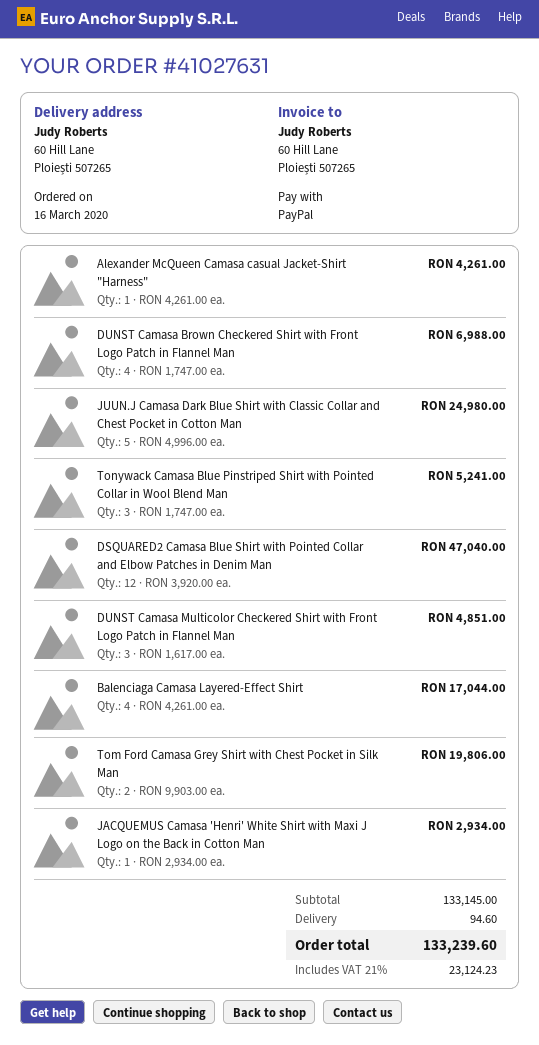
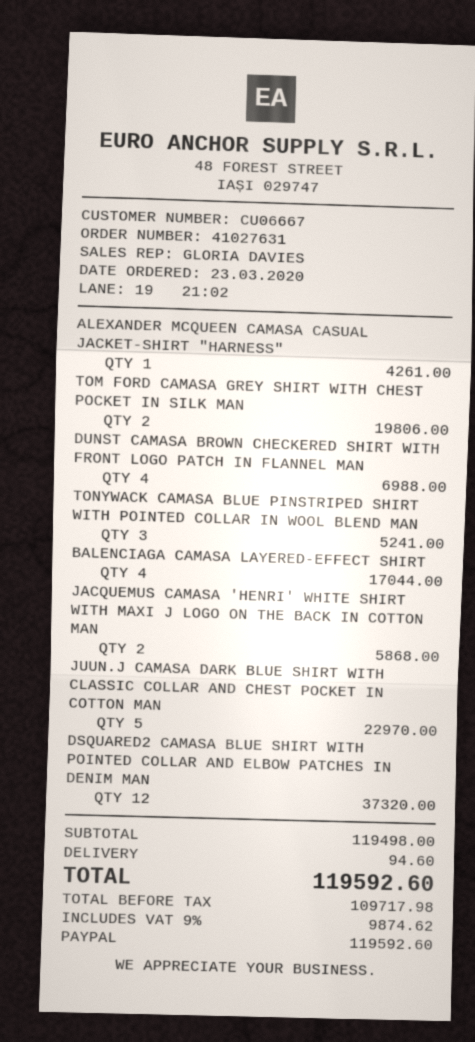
order date: 2020-03-16 -> 2020-03-23
JUUN.J Camasa Dark Blue Shirt with Classic Collar and Chest Pocket in Cotton Man: 5 for 24980.00 -> 5 for 22970.00
DSQUARED2 Camasa Blue Shirt with Pointed Collar and Elbow Patches in Denim Man: 12 for 47040.00 -> 12 for 37320.00
DUNST Camasa Multicolor Checkered Shirt with Front Logo Patch in Flannel Man: 3 for 4851.00 -> none
JACQUEMUS Camasa 'Henri' White Shirt with Maxi J Logo on the Back in Cotton Man: 1 for 2934.00 -> 2 for 5868.00
subtotal: 133145.00 -> 119498.00
tax: 21% = 23124.23 -> 9% = 9874.62
total: 133239.60 -> 119592.60

